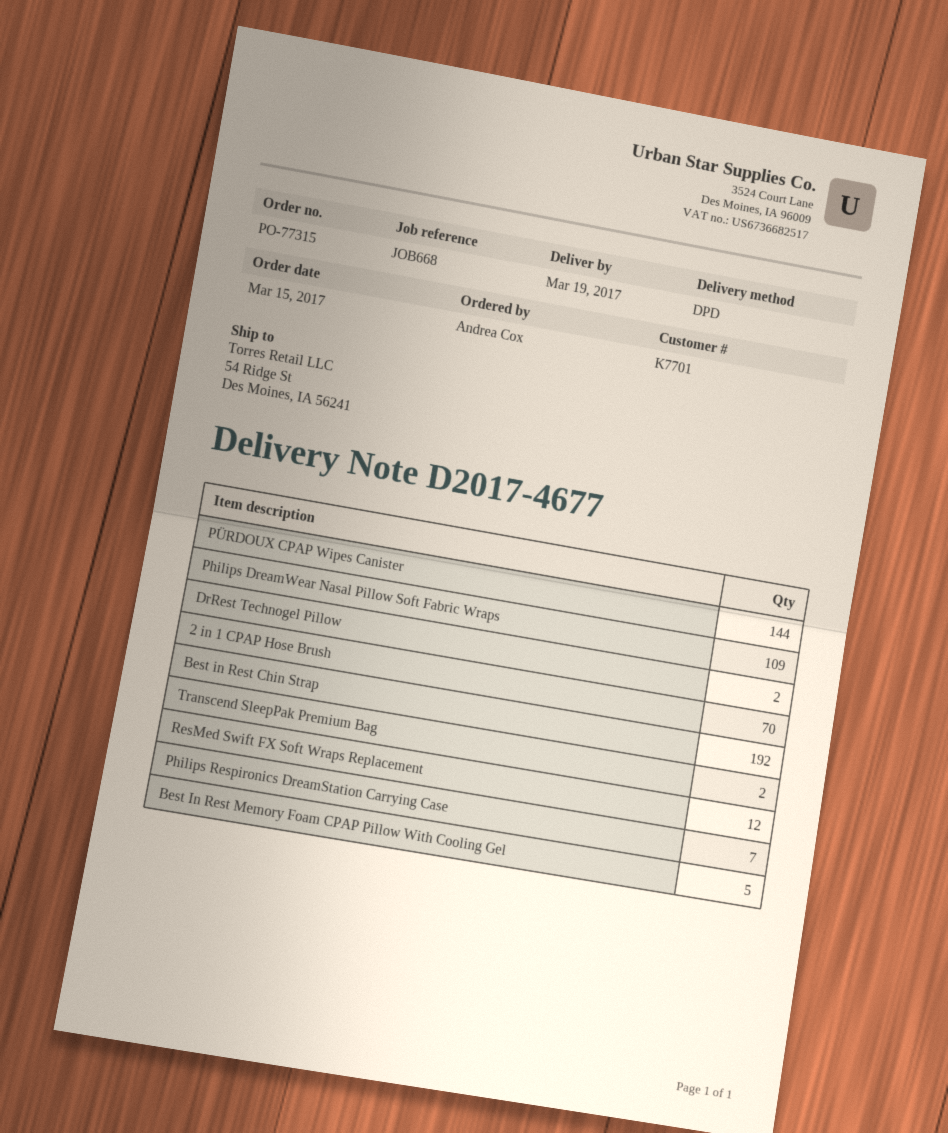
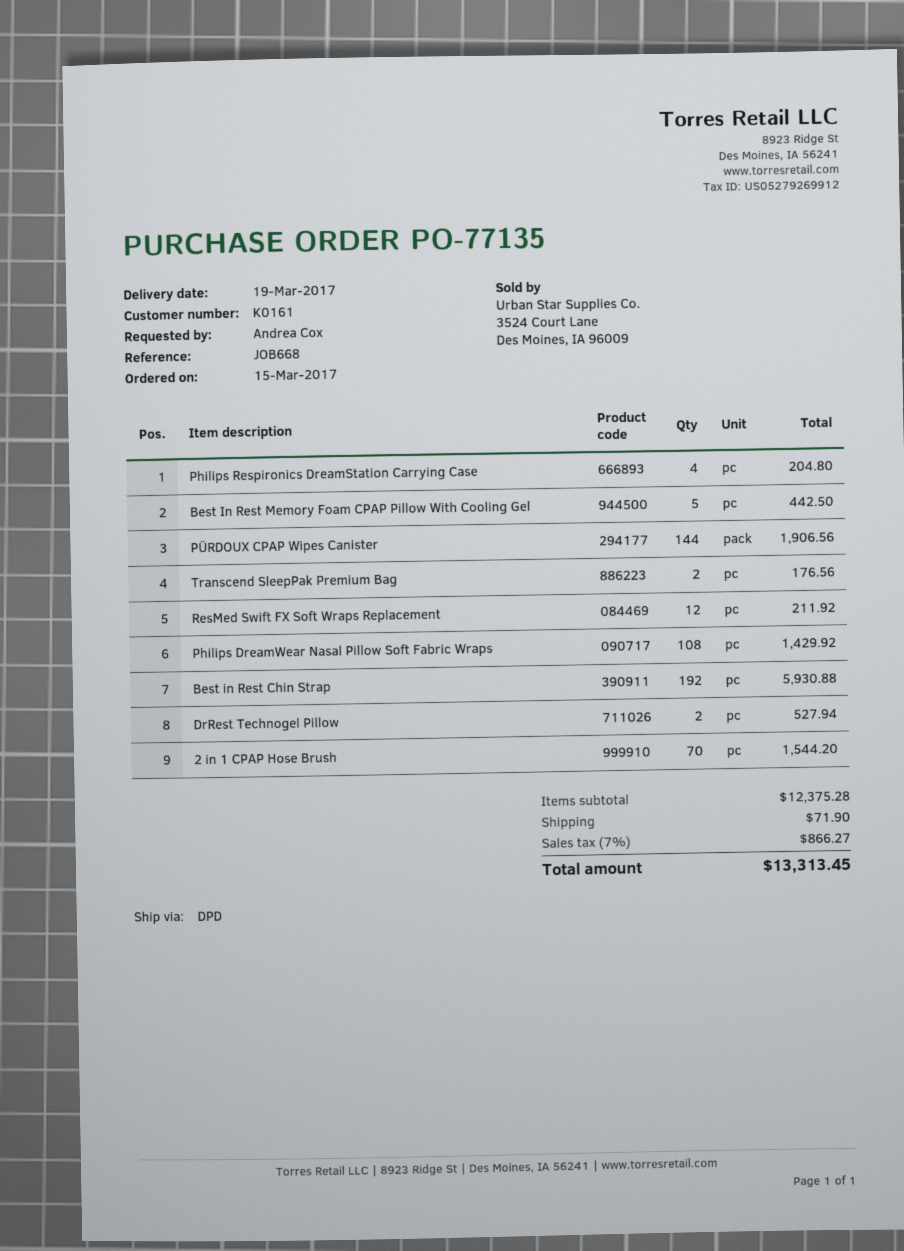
order number: PO-77315 -> PO-77135
customer number: K7701 -> K0161
Philips DreamWear Nasal Pillow Soft Fabric Wraps: 109 -> 108
Philips Respironics DreamStation Carrying Case: 7 -> 4

